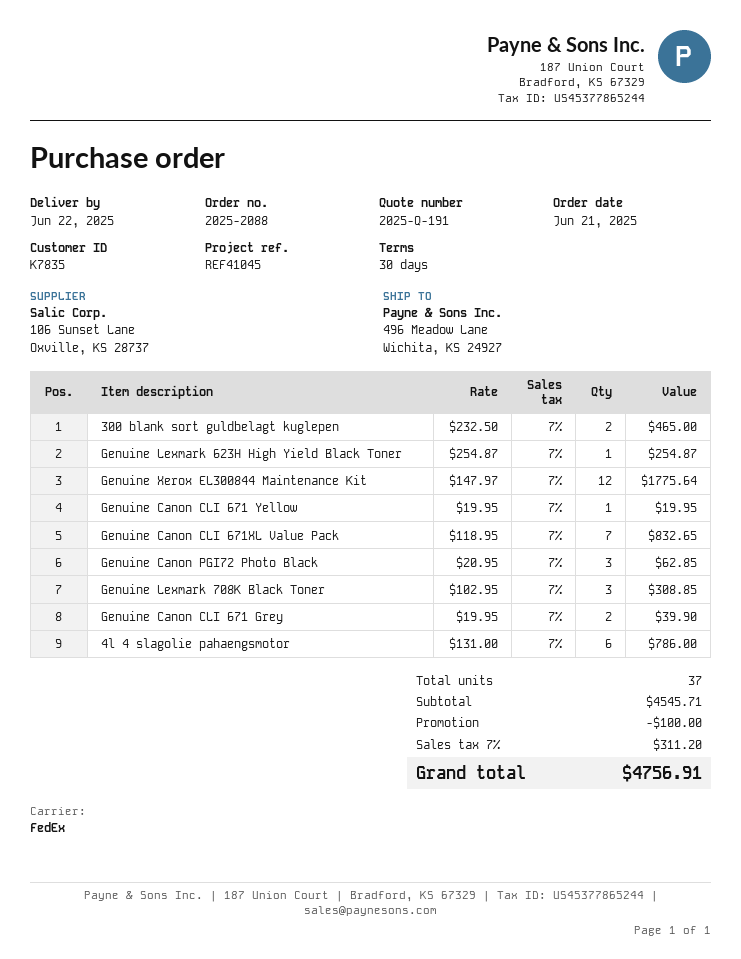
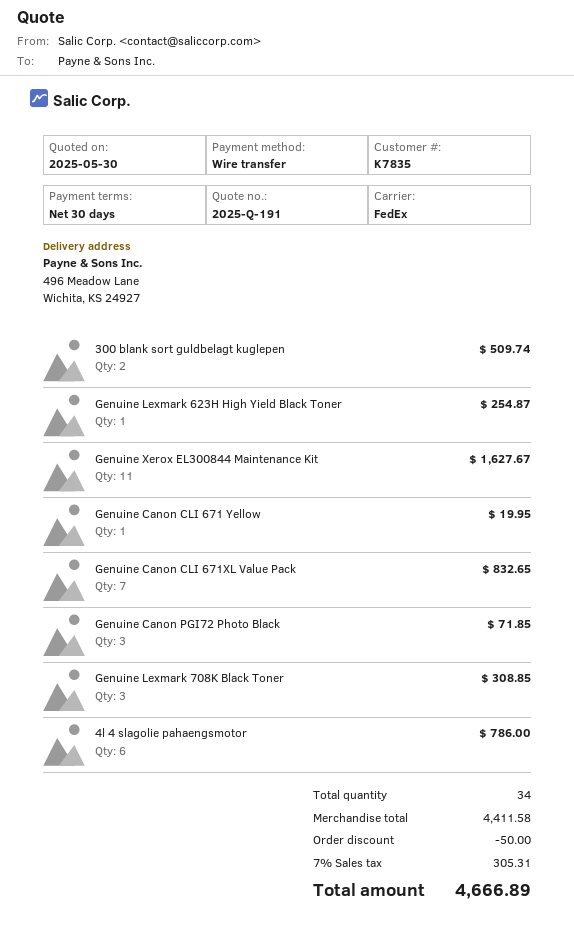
300 blank sort guldbelagt kuglepen: 2 for 465.00 -> 2 for 509.74
Genuine Xerox EL300844 Maintenance Kit: 12 for 1775.64 -> 11 for 1627.67
Genuine Canon PGI72 Photo Black: 3 for 62.85 -> 3 for 71.85
Genuine Canon CLI 671 Grey: 2 for 39.90 -> none
total quantity: 37 -> 34
subtotal: 4545.71 -> 4411.58
discount: 100.00 -> 50.00
tax: 7% = 311.20 -> 7% = 305.31
total: 4756.91 -> 4666.89

